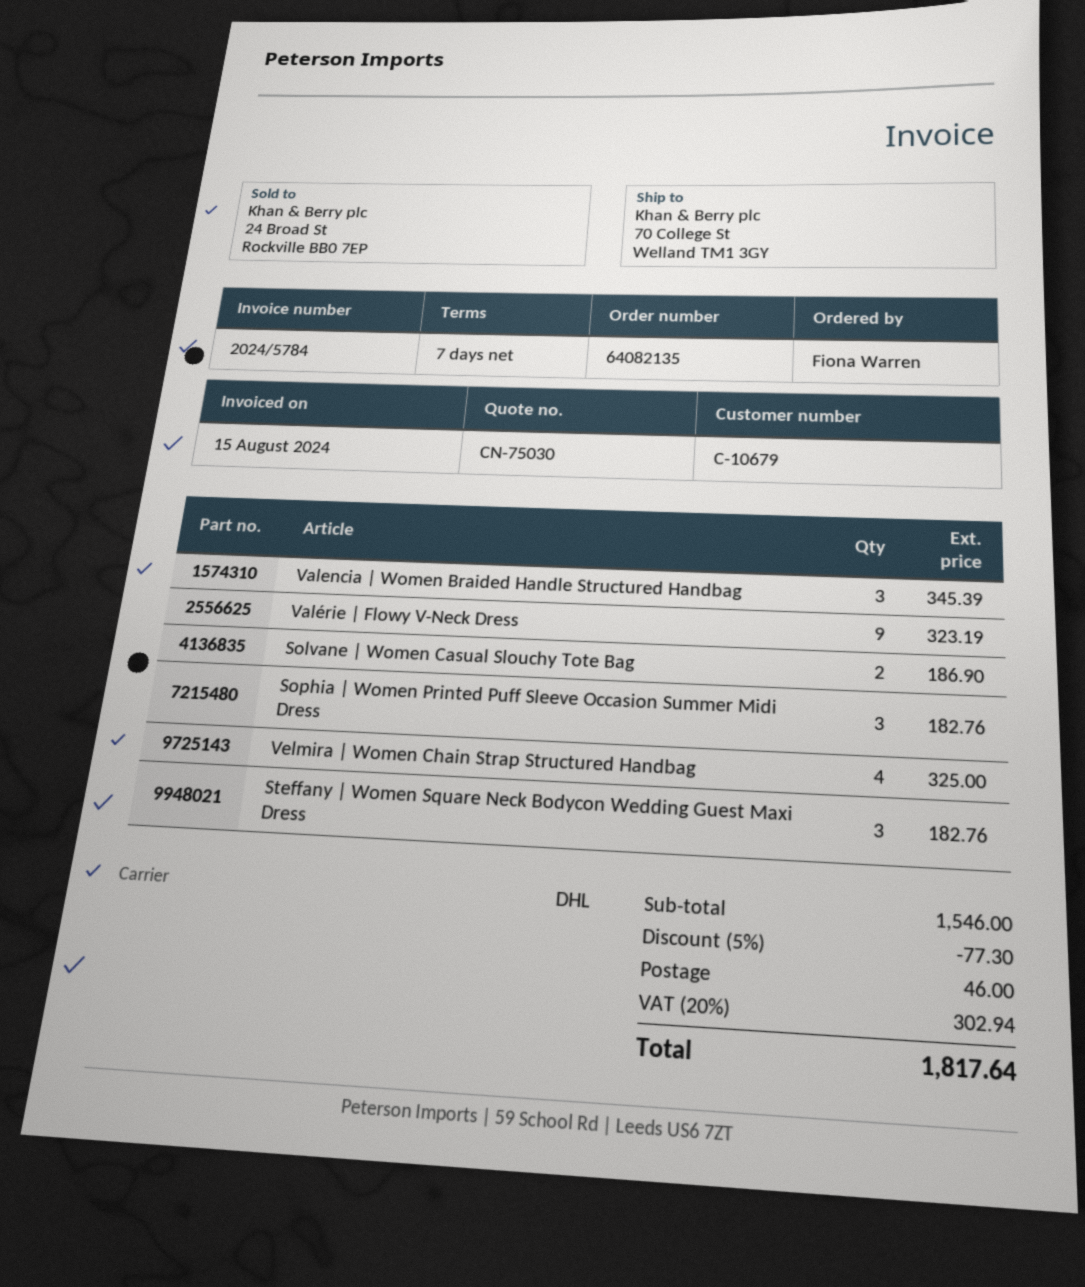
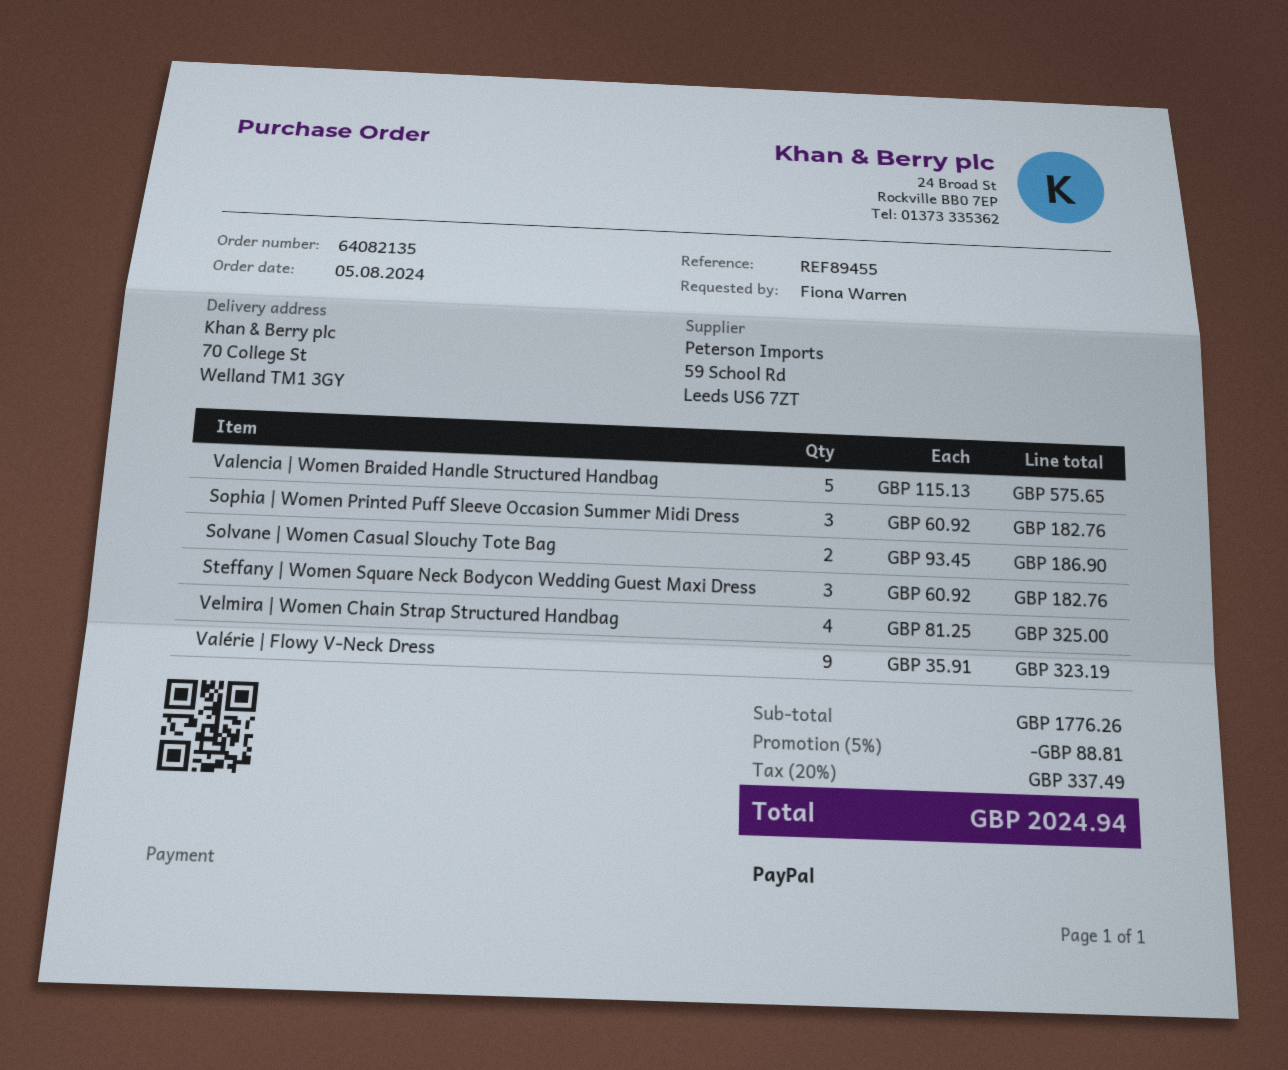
Valencia | Women Braided Handle Structured Handbag: 3 for 345.39 -> 5 for 575.65
subtotal: 1546.00 -> 1776.26
discount: 5% = 77.30 -> 5% = 88.81
shipping: 46.00 -> none
tax: 20% = 302.94 -> 20% = 337.49
total: 1817.64 -> 2024.94

